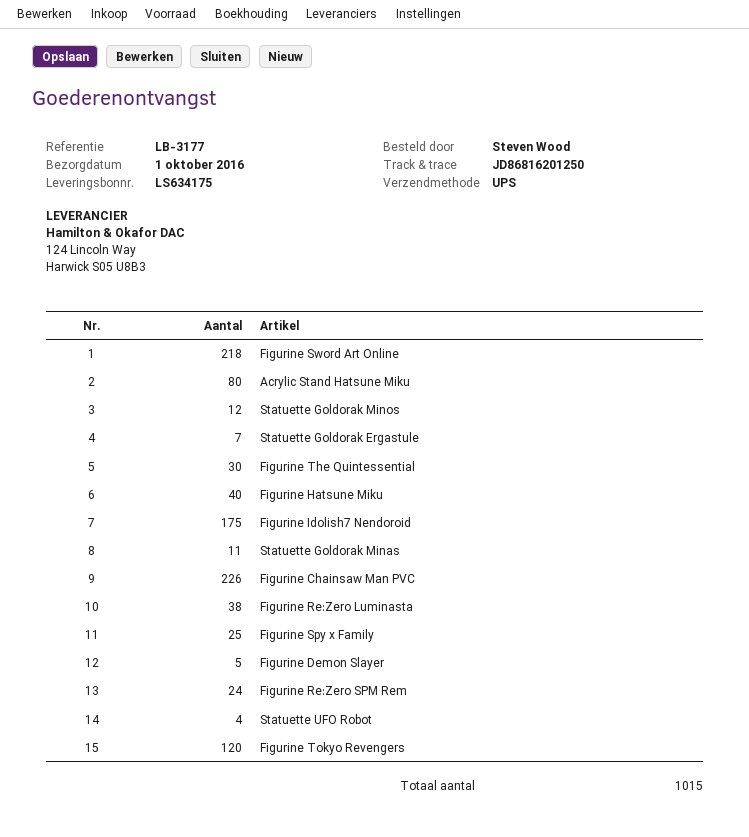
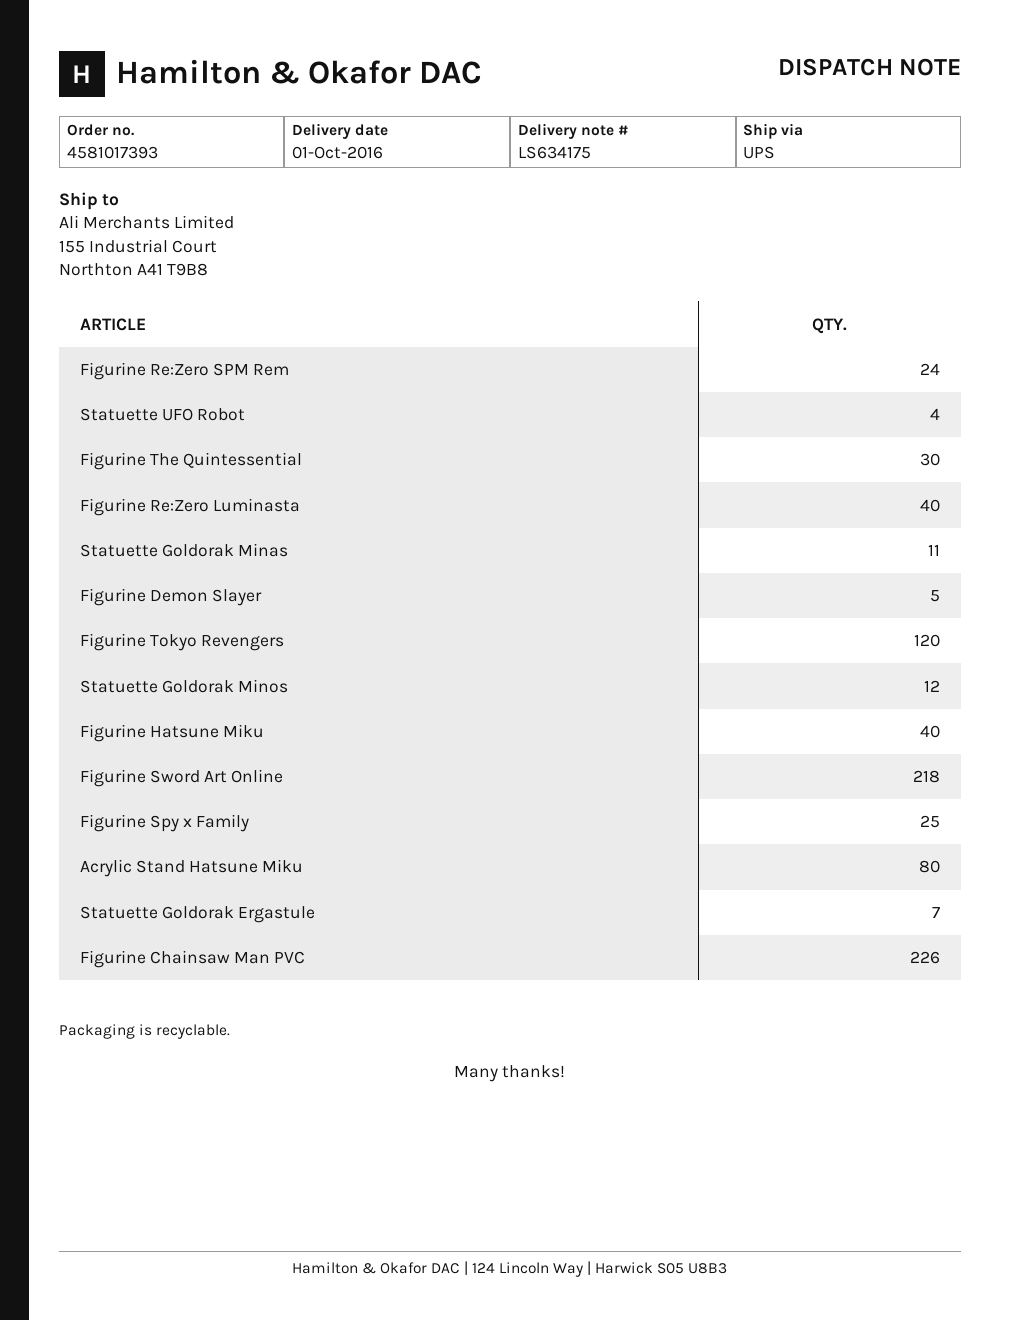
Figurine Idolish7 Nendoroid: 175 -> none
Figurine Re:Zero Luminasta: 38 -> 40

